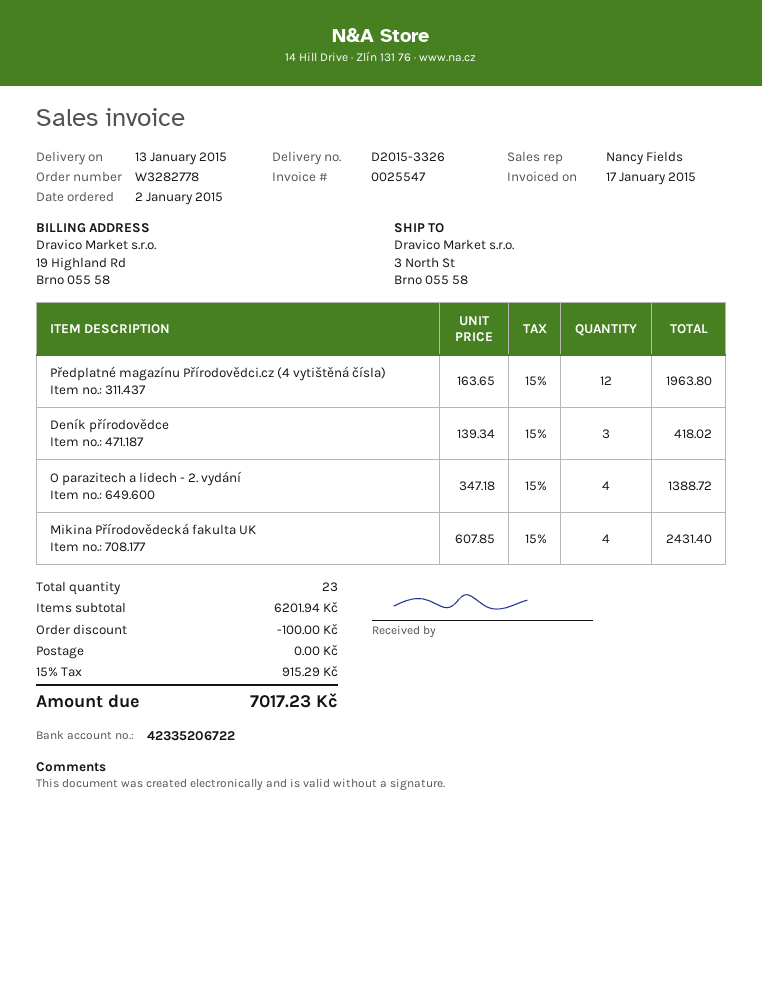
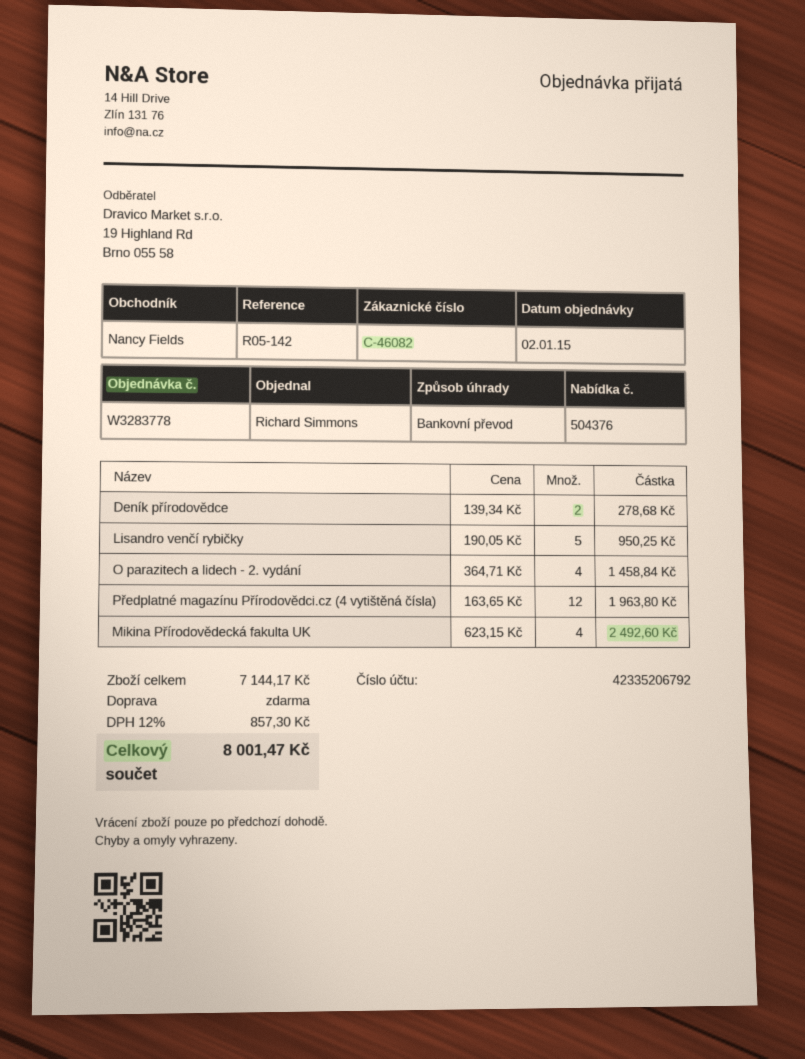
order number: W3282778 -> W3283778
bank account: 42335206722 -> 42335206792
Deník přírodovědce: 3 x 139.34 = 418.02 -> 2 x 139.34 = 278.68
O parazitech a lidech - 2. vydání: 4 x 347.18 = 1388.72 -> 4 x 364.71 = 1458.84
Mikina Přírodovědecká fakulta UK: 4 x 607.85 = 2431.40 -> 4 x 623.15 = 2492.60
Lisandro venčí rybičky: none -> 5 x 190.05 = 950.25
subtotal: 6201.94 -> 7144.17
discount: 100.00 -> none
tax: 15% = 915.29 -> 12% = 857.30
total: 7017.23 -> 8001.47

